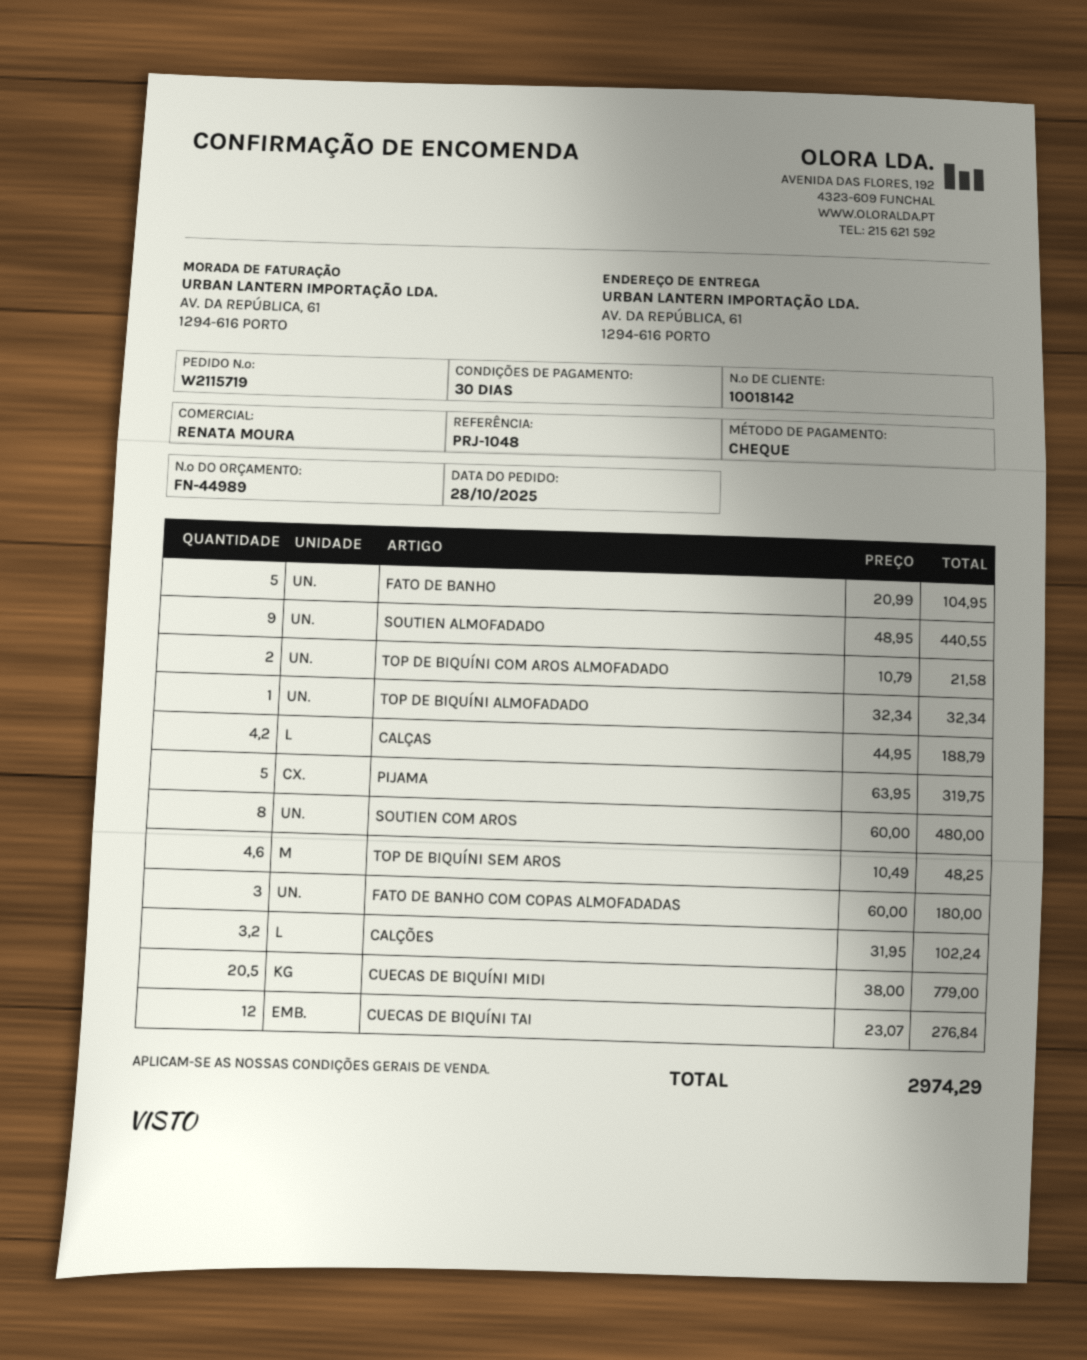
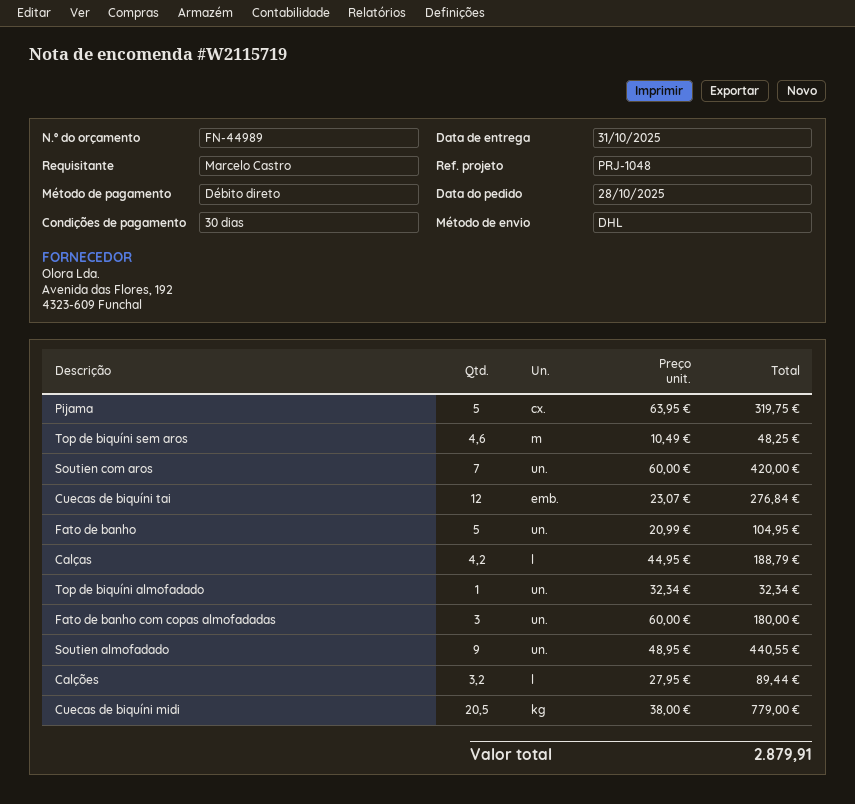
payment method: cheque -> direct debit
TOP DE BIQUÍNI COM AROS ALMOFADADO: 2 x 10.79 = 21.58 -> none
SOUTIEN COM AROS: 8 x 60.00 = 480.00 -> 7 x 60.00 = 420.00
CALÇÕES: 3.2 x 31.95 = 102.24 -> 3.2 x 27.95 = 89.44
total: 2974.29 -> 2879.91

